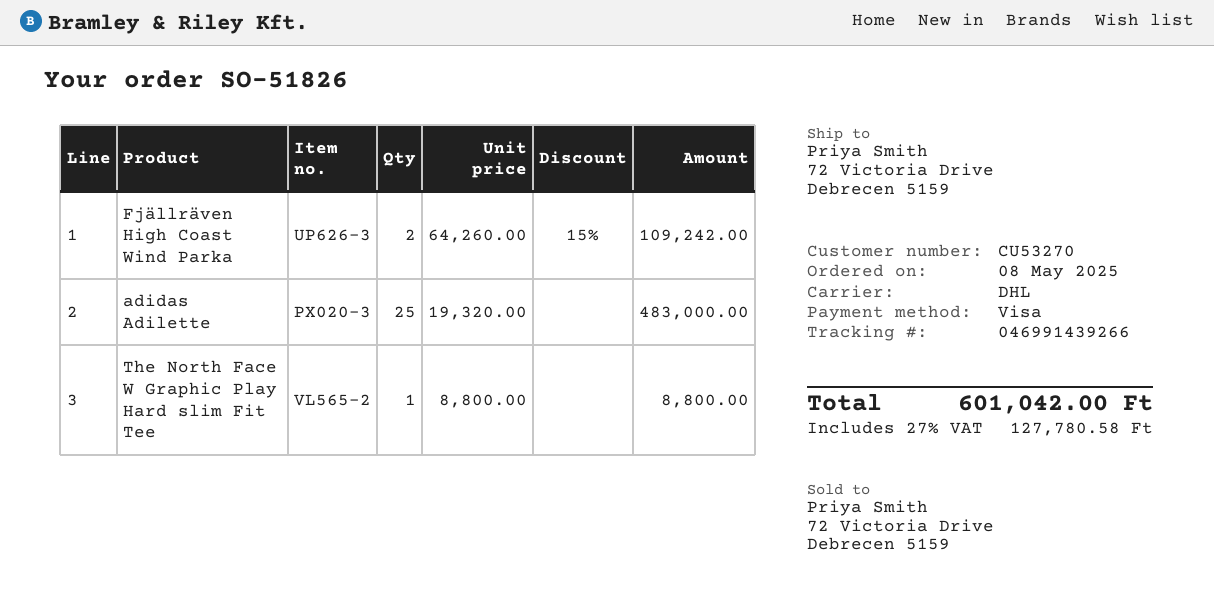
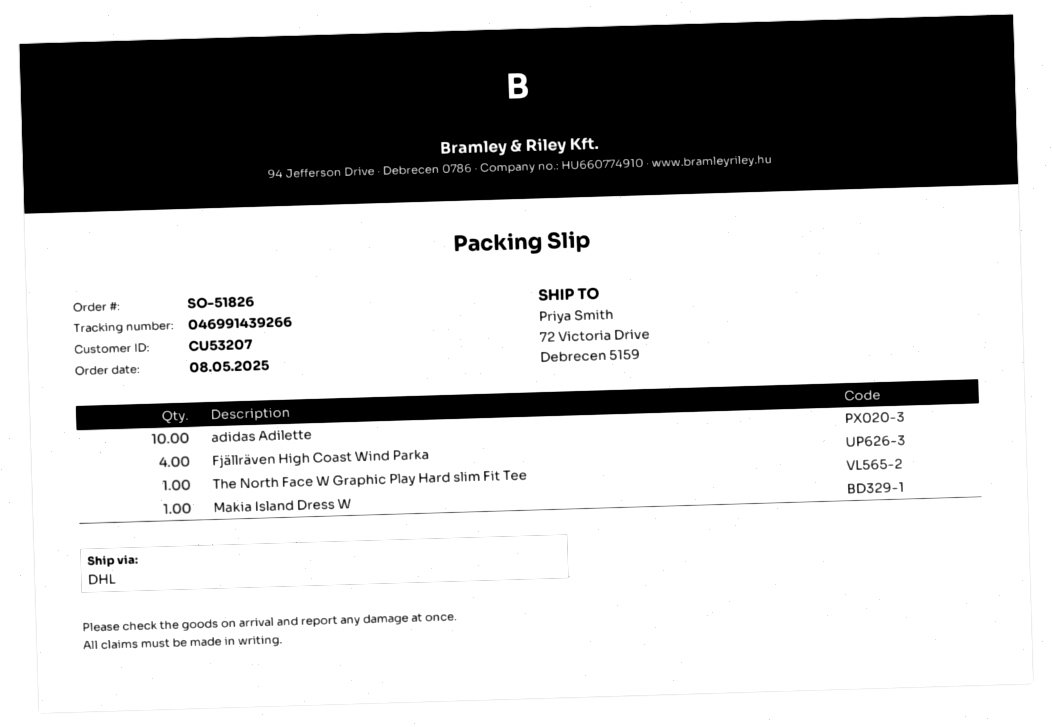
customer number: CU53270 -> CU53207
Fjällräven High Coast Wind Parka: 2 -> 4
adidas Adilette: 25 -> 10
Makia Island Dress W: none -> 1

